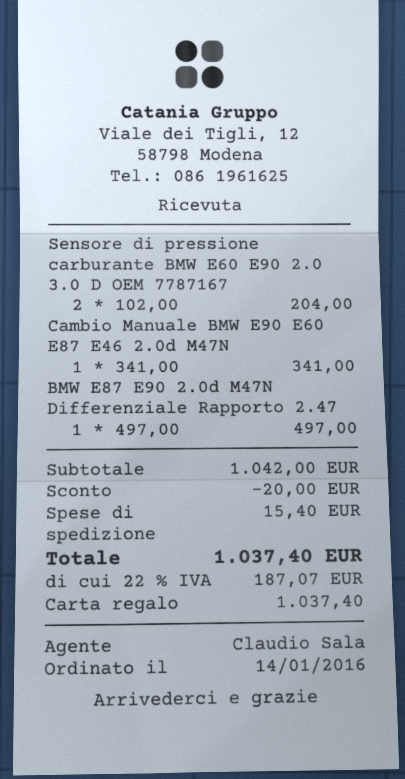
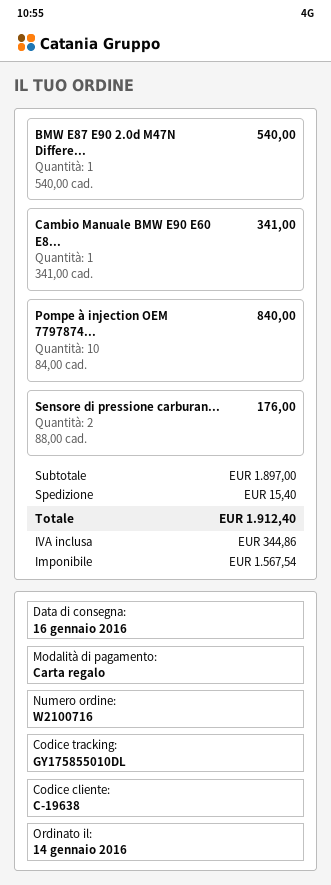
Sensore di pressione carburante BMW E60 E90 2.0 3.0 D OEM 7787167: 2 x 102.00 = 204.00 -> 2 x 88.00 = 176.00
BMW E87 E90 2.0d M47N Differenziale Rapporto 2.47: 1 x 497.00 = 497.00 -> 1 x 540.00 = 540.00
Pompe à injection OEM 7797874...: none -> 10 x 84.00 = 840.00
subtotal: 1042.00 -> 1897.00
discount: 20.00 -> none
tax: 187.07 -> 344.86
total: 1037.40 -> 1912.40

